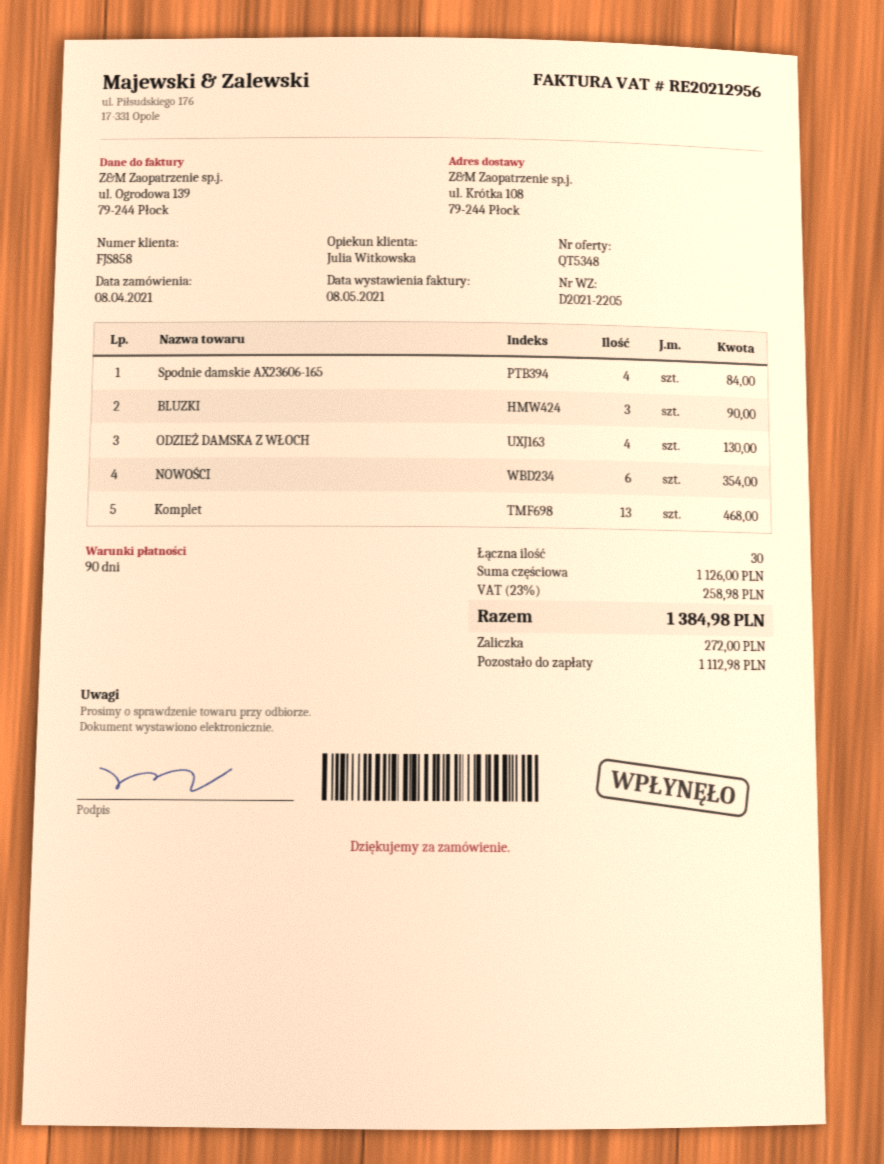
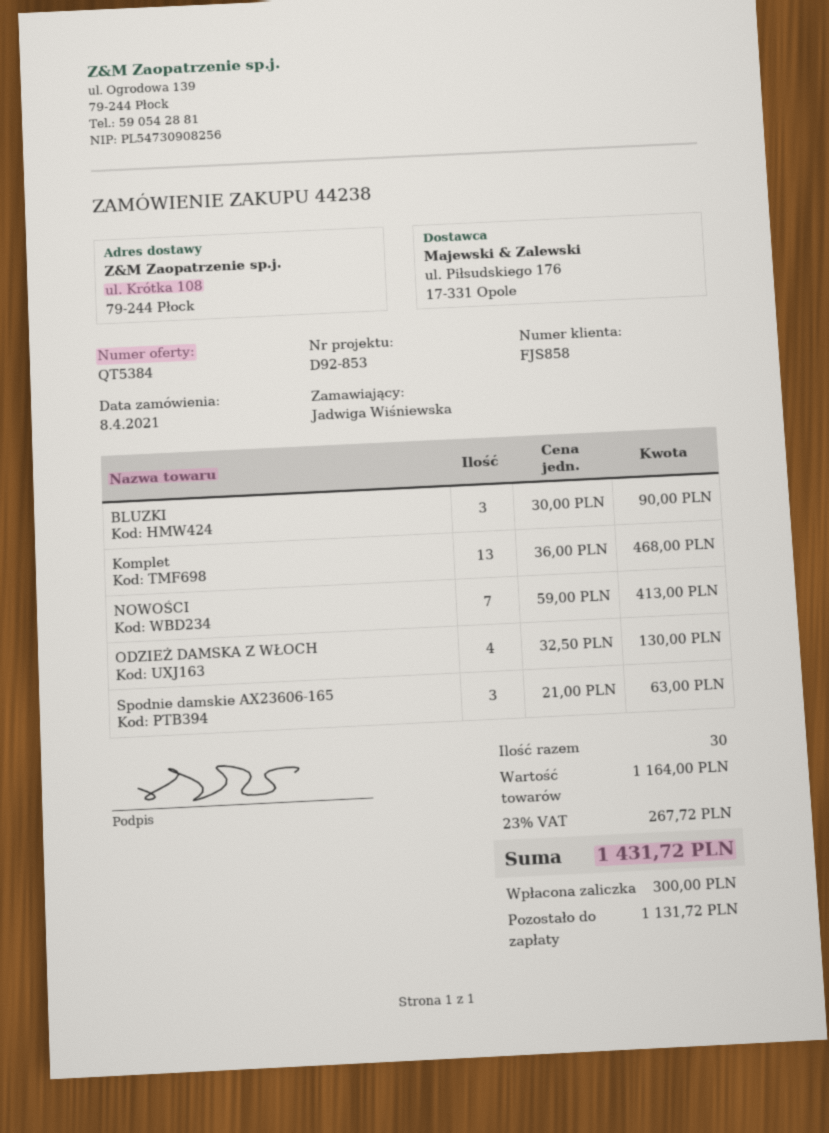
quote number: QT5348 -> QT5384
Spodnie damskie AX23606-165: 4 for 84.00 -> 3 for 63.00
NOWOŚCI: 6 for 354.00 -> 7 for 413.00
subtotal: 1126.00 -> 1164.00
tax: 23% = 258.98 -> 23% = 267.72
total: 1384.98 -> 1431.72
deposit: 272.00 -> 300.00
balance: 1112.98 -> 1131.72

